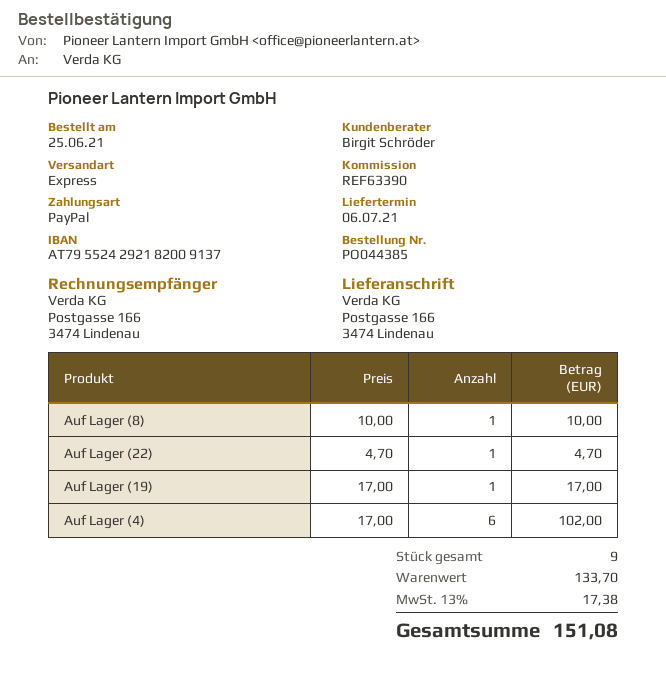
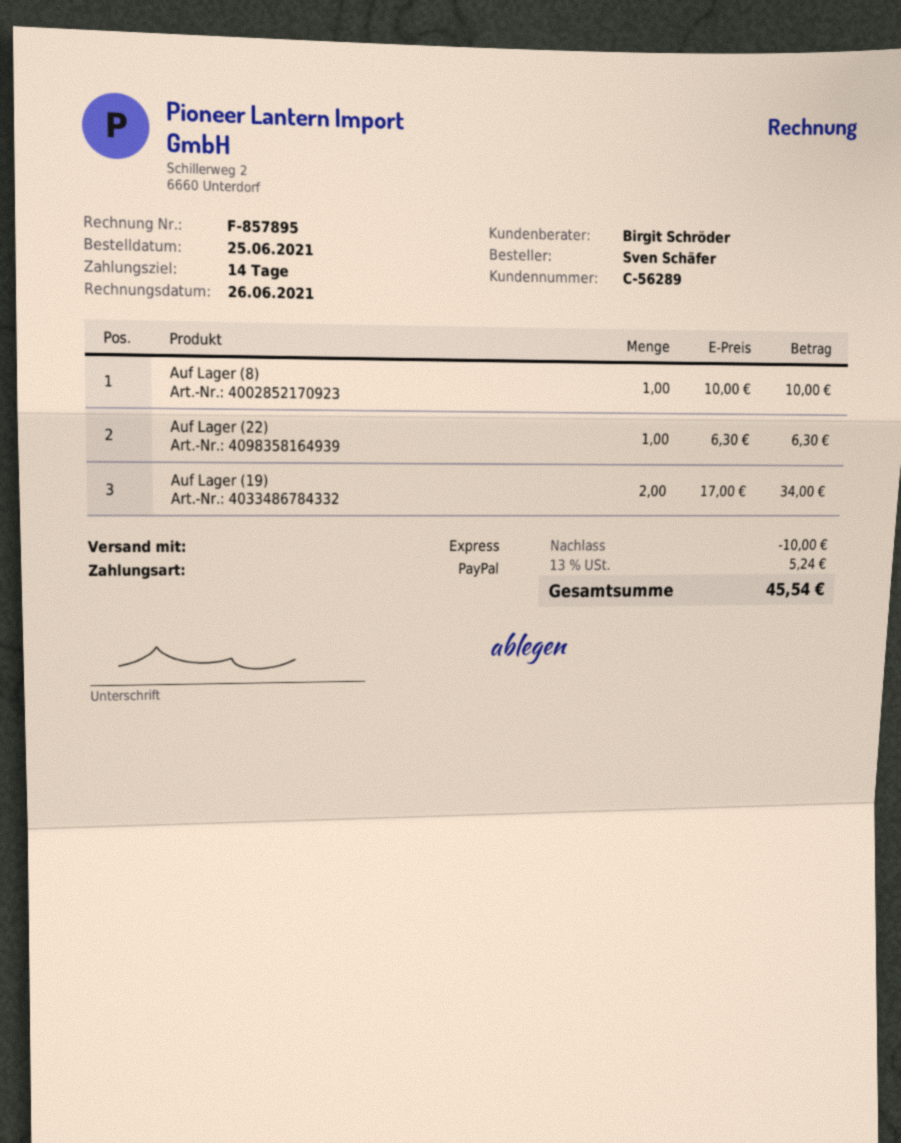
Auf Lager (22): 1 x 4.70 = 4.70 -> 1 x 6.30 = 6.30
Auf Lager (19): 1 x 17.00 = 17.00 -> 2 x 17.00 = 34.00
Auf Lager (4): 6 x 17.00 = 102.00 -> none
discount: none -> 10.00
tax: 13% = 17.38 -> 13% = 5.24
total: 151.08 -> 45.54

